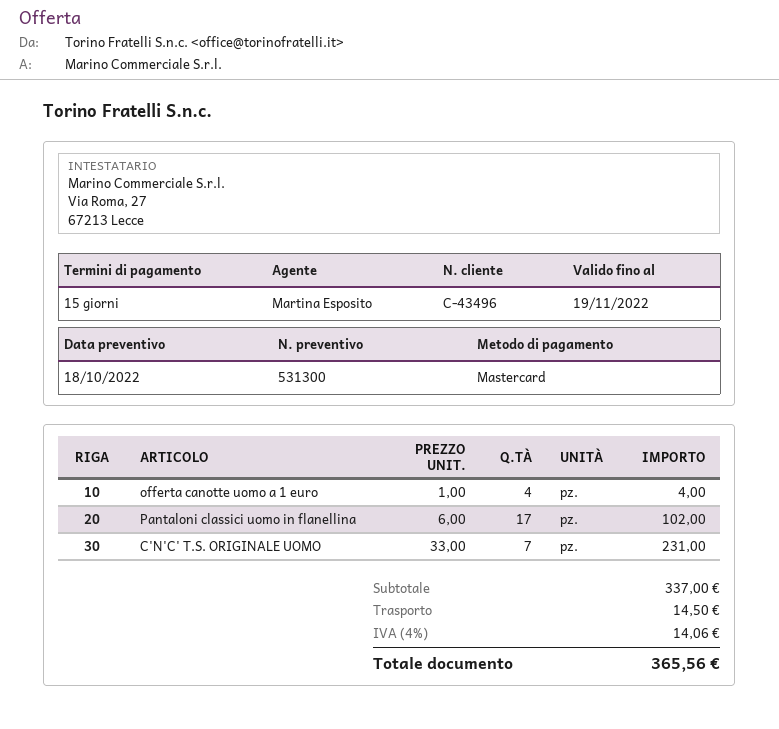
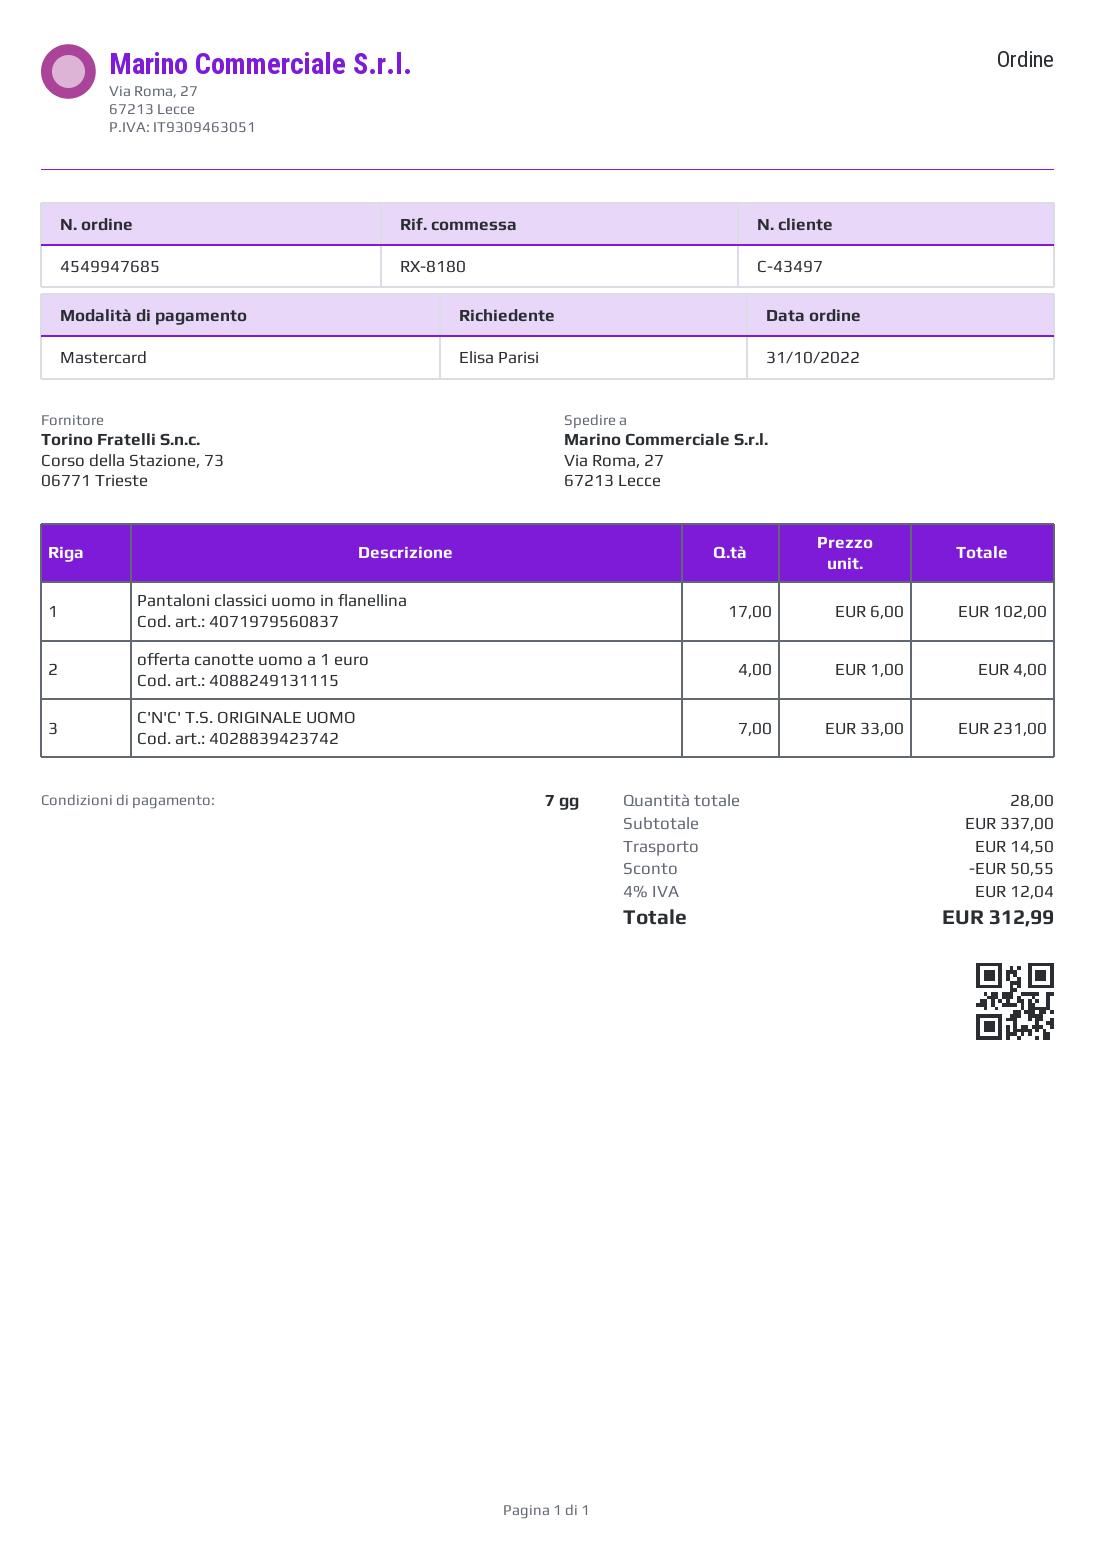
payment terms: 15 days -> 7 days
customer number: C-43496 -> C-43497
discount: none -> 50.55
tax: 4% = 14.06 -> 4% = 12.04
total: 365.56 -> 312.99

